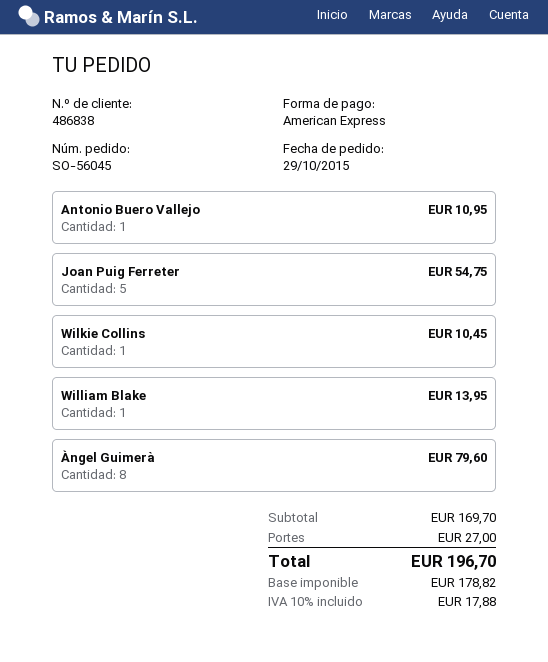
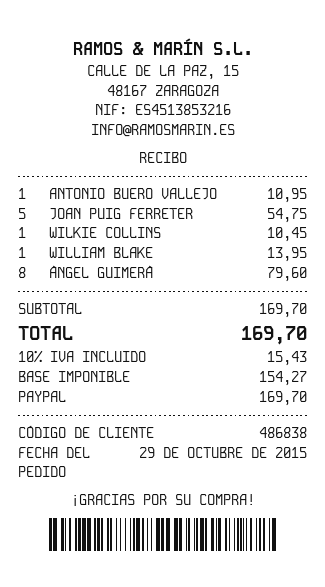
payment method: American Express -> PayPal
shipping: 27.00 -> none
net: 178.82 -> 154.27
tax: 10% = 17.88 -> 10% = 15.43
total: 196.70 -> 169.70

